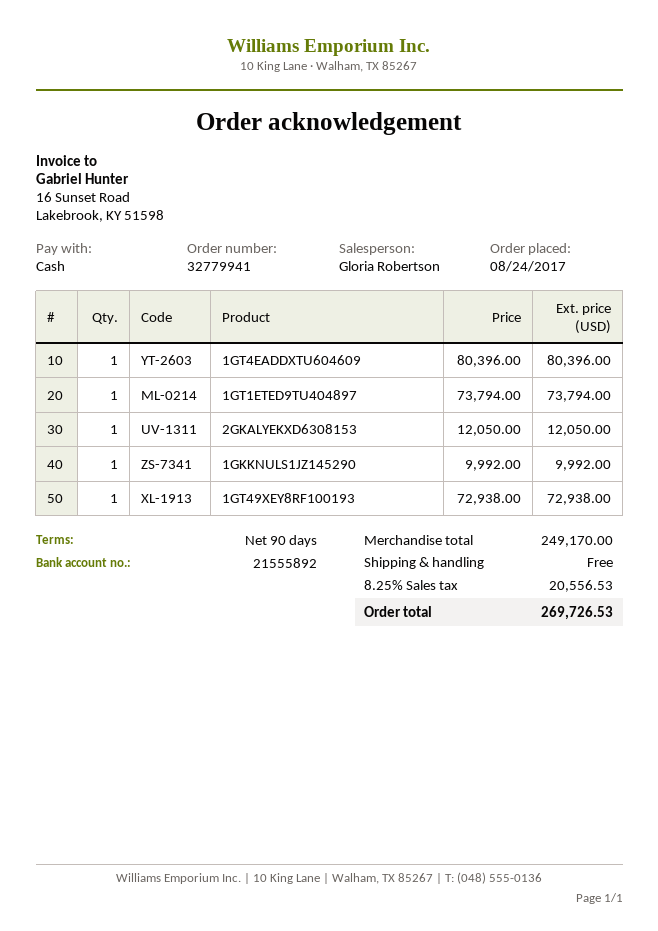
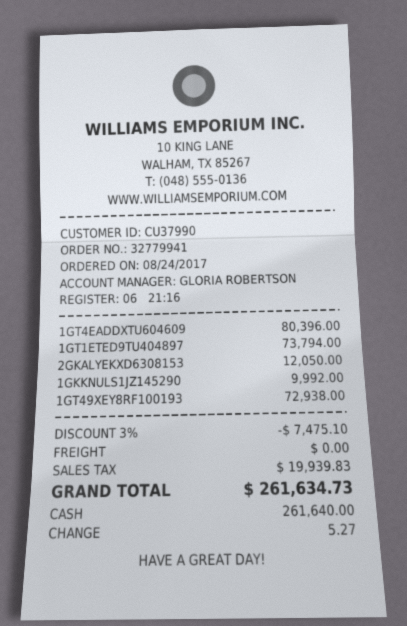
discount: none -> 3% = 7475.10
tax: 20556.53 -> 19939.83
total: 269726.53 -> 261634.73

